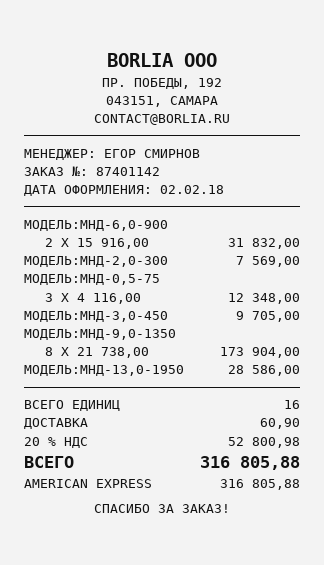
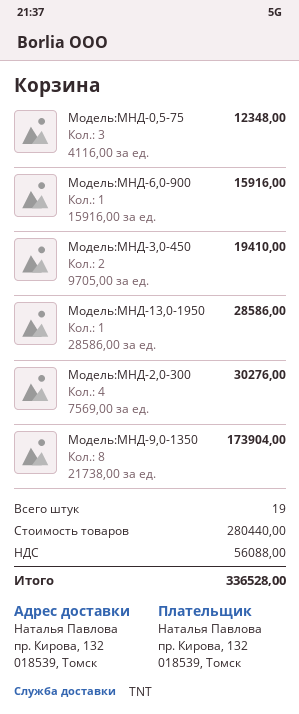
МОДЕЛЬ:МНД-6,0-900: 2 x 15916.00 = 31832.00 -> 1 x 15916.00 = 15916.00
МОДЕЛЬ:МНД-2,0-300: 1 x 7569.00 = 7569.00 -> 4 x 7569.00 = 30276.00
МОДЕЛЬ:МНД-3,0-450: 1 x 9705.00 = 9705.00 -> 2 x 9705.00 = 19410.00
total quantity: 16 -> 19
shipping: 60.90 -> none
tax: 52800.98 -> 56088.00
total: 316805.88 -> 336528.00

